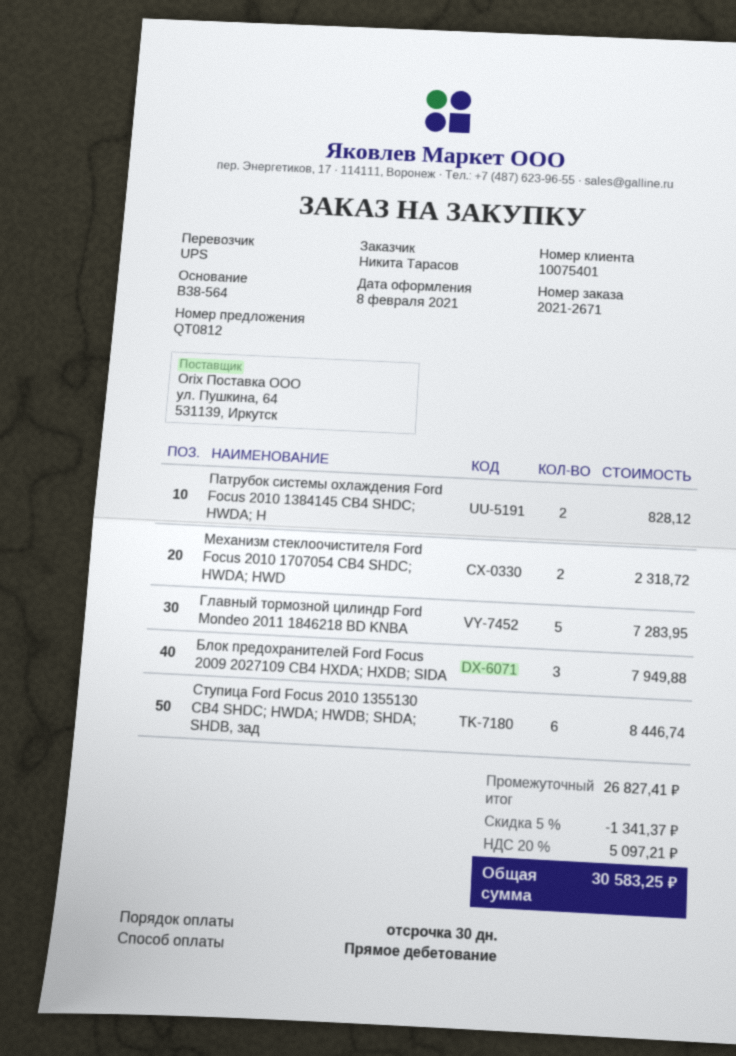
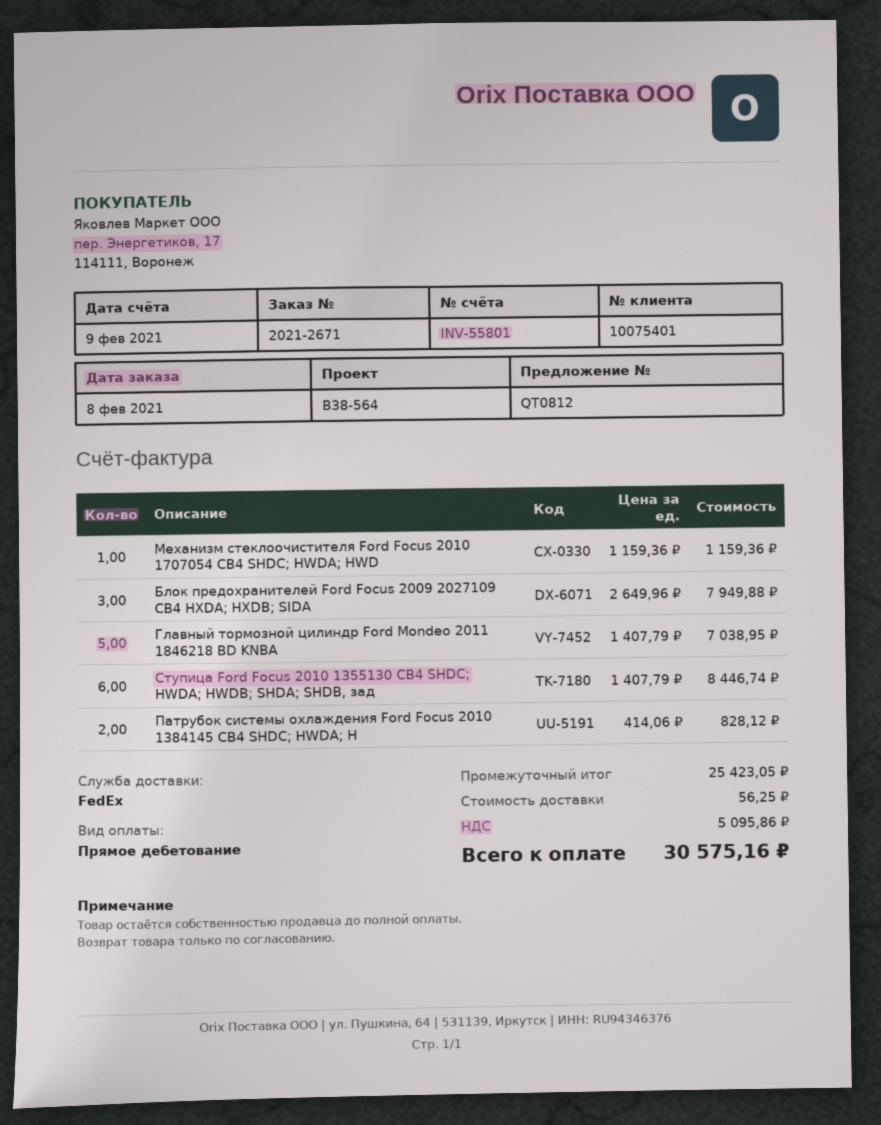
shipping method: UPS -> FedEx
Механизм стеклоочистителя Ford Focus 2010 1707054 CB4 SHDC; HWDA; HWD: 2 for 2318.72 -> 1 for 1159.36
Главный тормозной цилиндр Ford Mondeo 2011 1846218 BD KNBA: 5 for 7283.95 -> 5 for 7038.95
subtotal: 26827.41 -> 25423.05
discount: 5% = 1341.37 -> none
shipping: none -> 56.25
tax: 5097.21 -> 5095.86
total: 30583.25 -> 30575.16

